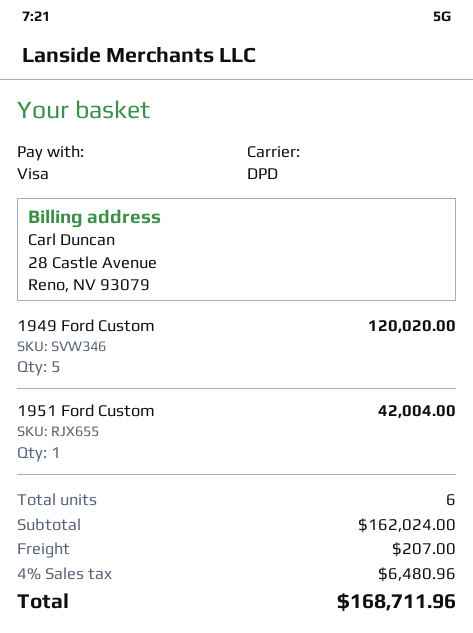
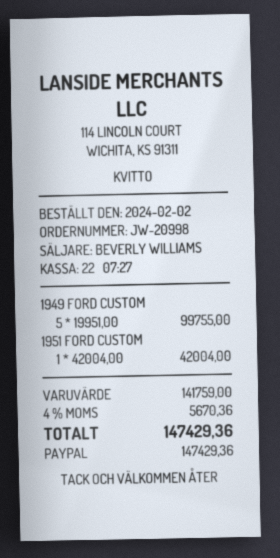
payment method: Visa -> PayPal
1949 Ford Custom: 5 for 120020.00 -> 5 for 99755.00
subtotal: 162024.00 -> 141759.00
shipping: 207.00 -> none
tax: 4% = 6480.96 -> 4% = 5670.36
total: 168711.96 -> 147429.36

